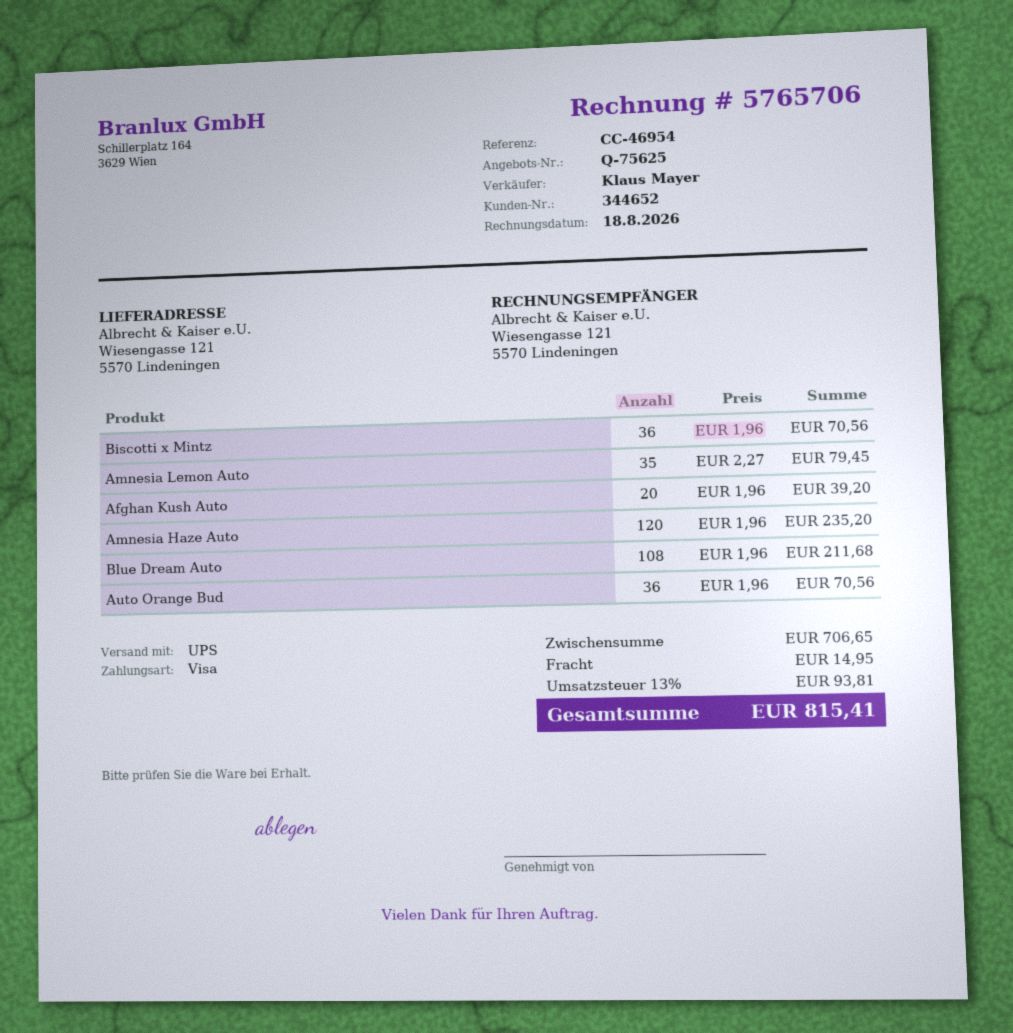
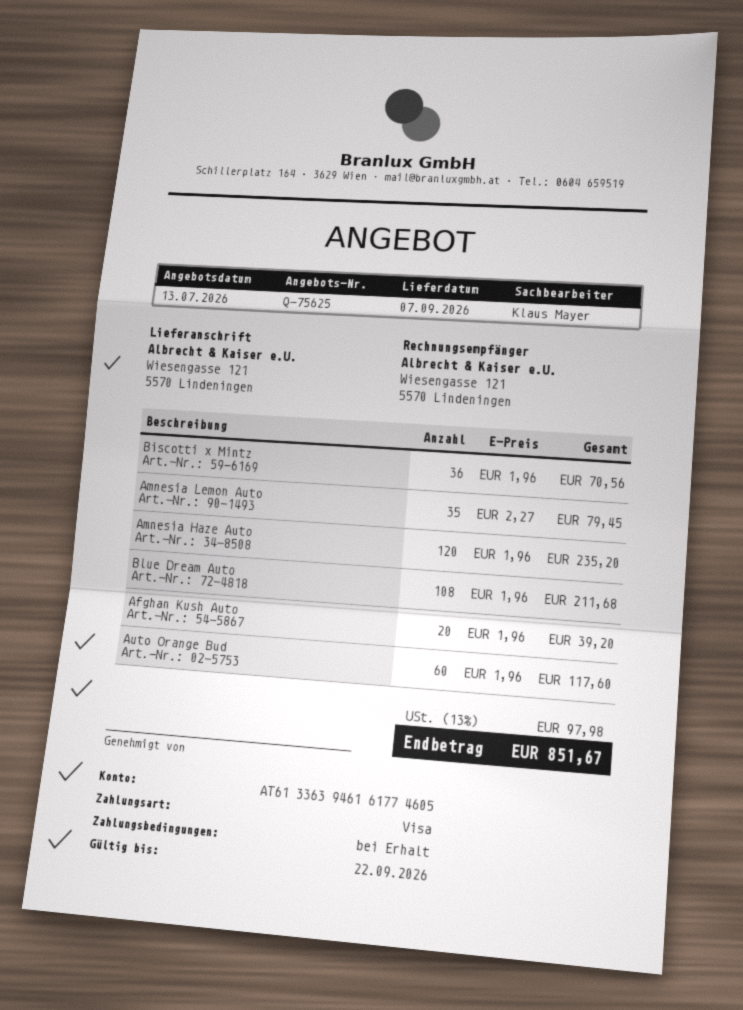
Auto Orange Bud: 36 x 1.96 = 70.56 -> 60 x 1.96 = 117.60
shipping: 14.95 -> none
tax: 13% = 93.81 -> 13% = 97.98
total: 815.41 -> 851.67

